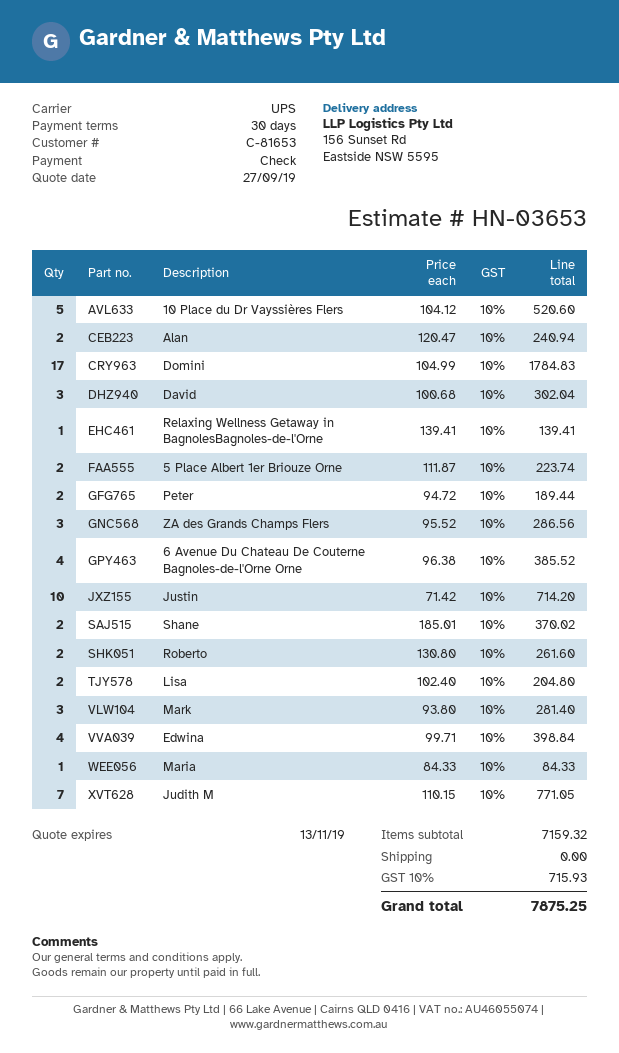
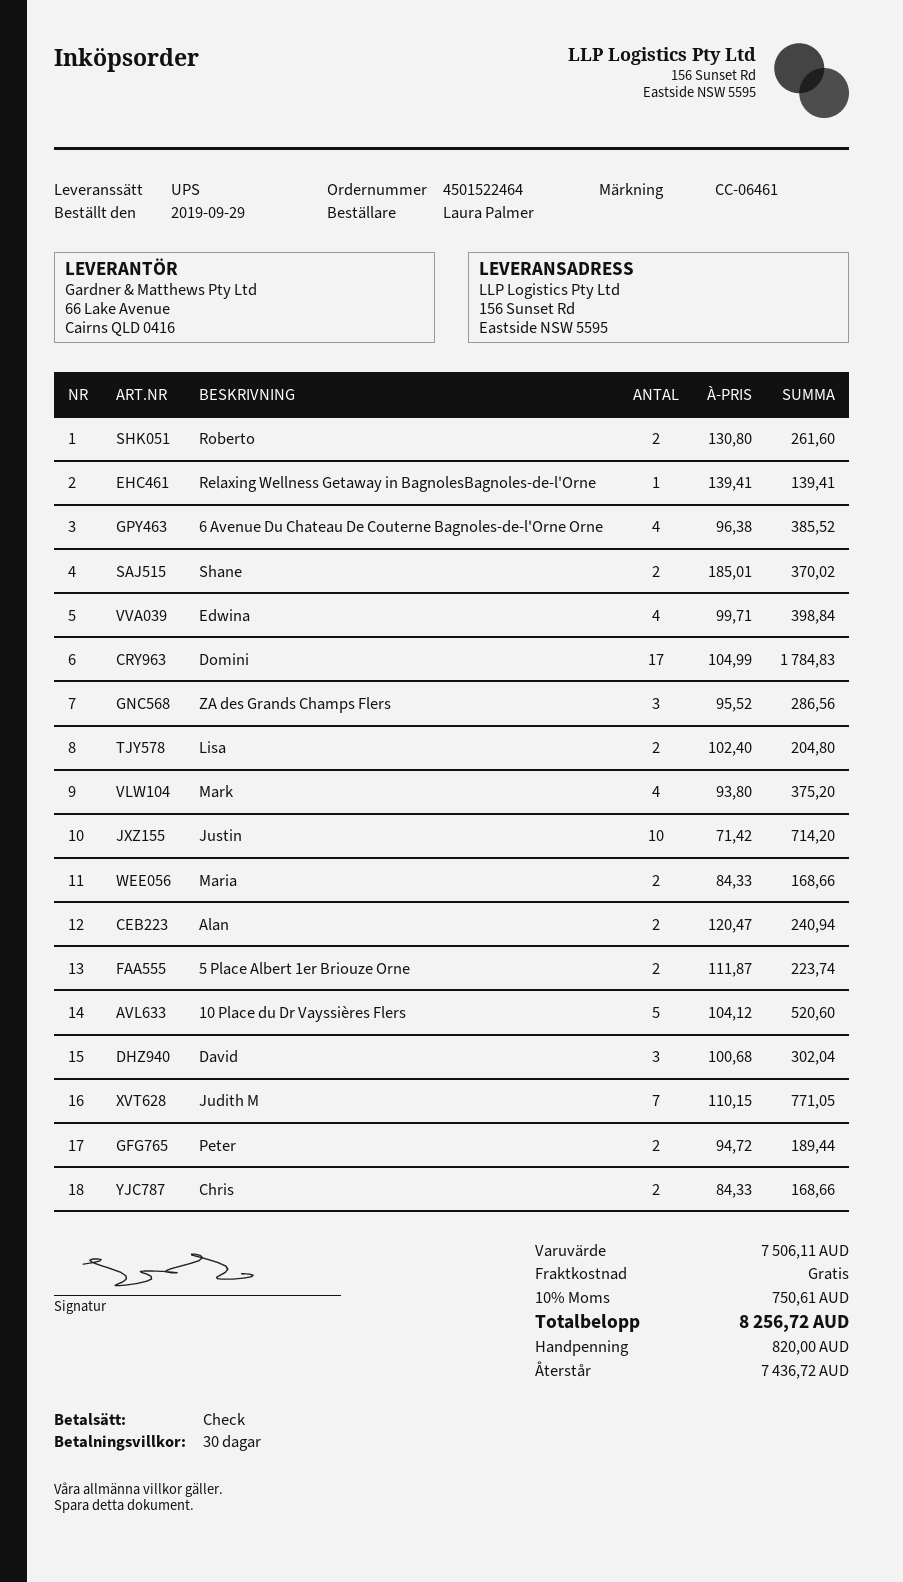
Mark: 3 x 93.80 = 281.40 -> 4 x 93.80 = 375.20
Maria: 1 x 84.33 = 84.33 -> 2 x 84.33 = 168.66
Chris: none -> 2 x 84.33 = 168.66
subtotal: 7159.32 -> 7506.11
tax: 10% = 715.93 -> 10% = 750.61
total: 7875.25 -> 8256.72

